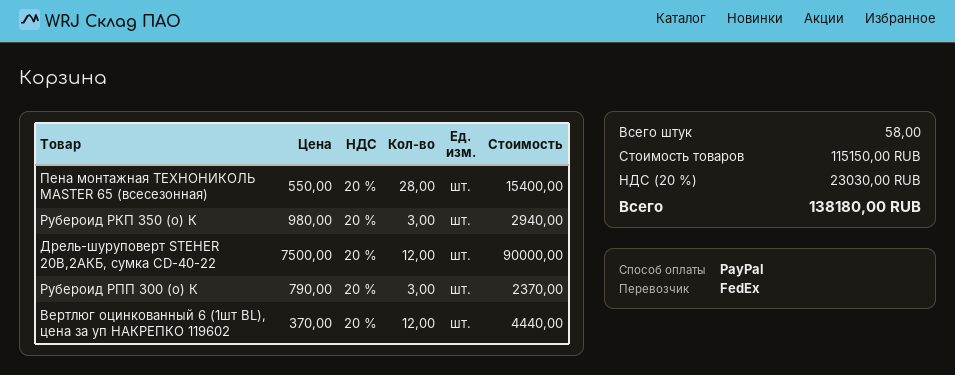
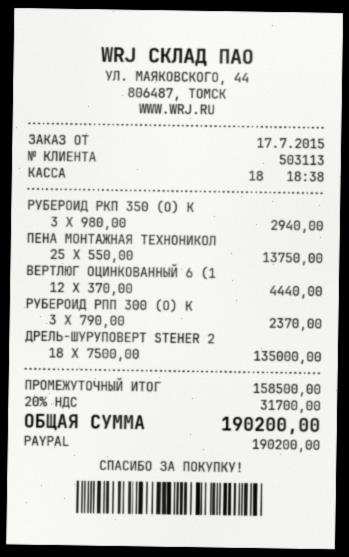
Пена монтажная ТЕХНОНИКОЛЬ MASTER 65 (всесезонная): 28 x 550.00 = 15400.00 -> 25 x 550.00 = 13750.00
Дрель-шуруповерт STEHER 20В,2АКБ, сумка CD-40-22: 12 x 7500.00 = 90000.00 -> 18 x 7500.00 = 135000.00
subtotal: 115150.00 -> 158500.00
tax: 20% = 23030.00 -> 20% = 31700.00
total: 138180.00 -> 190200.00

